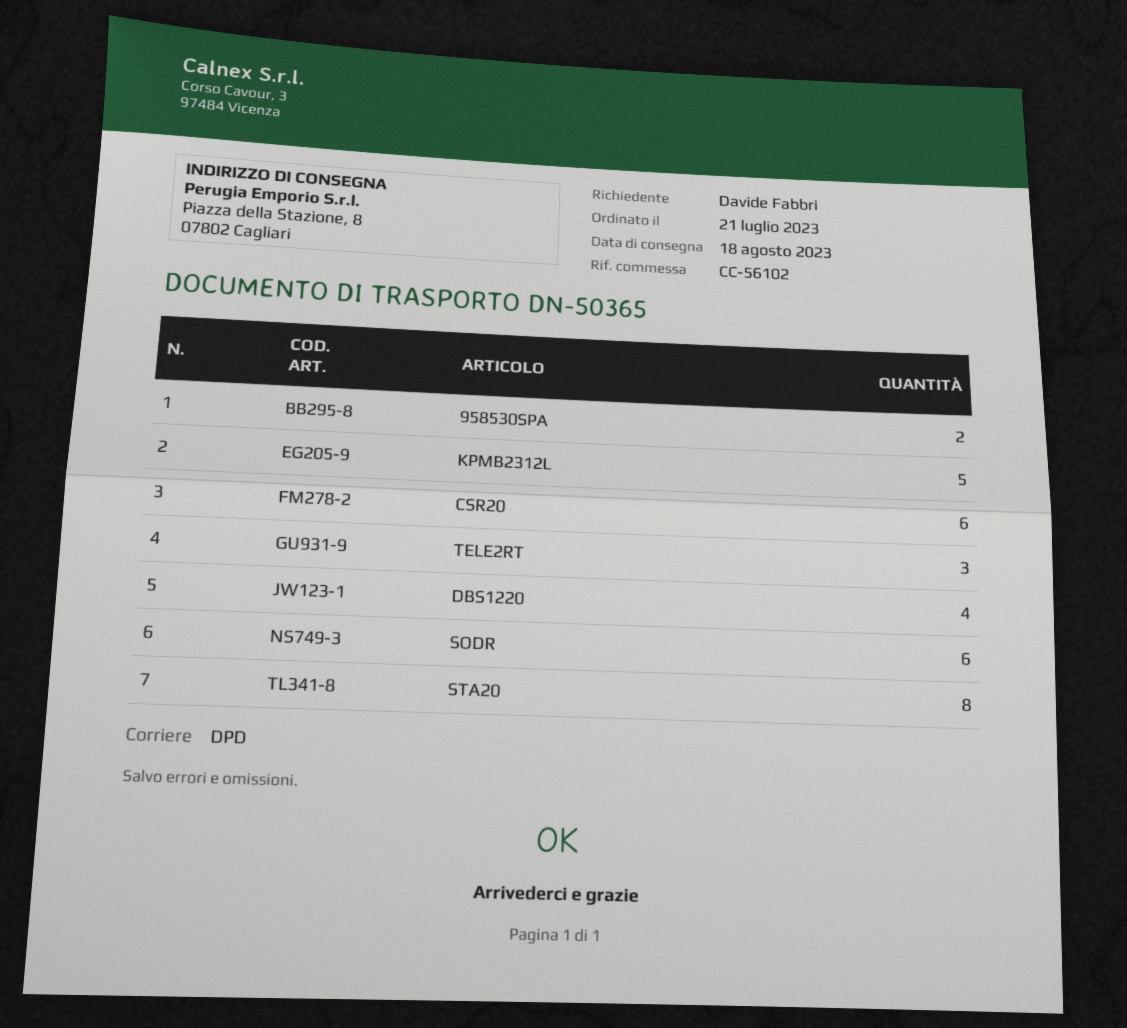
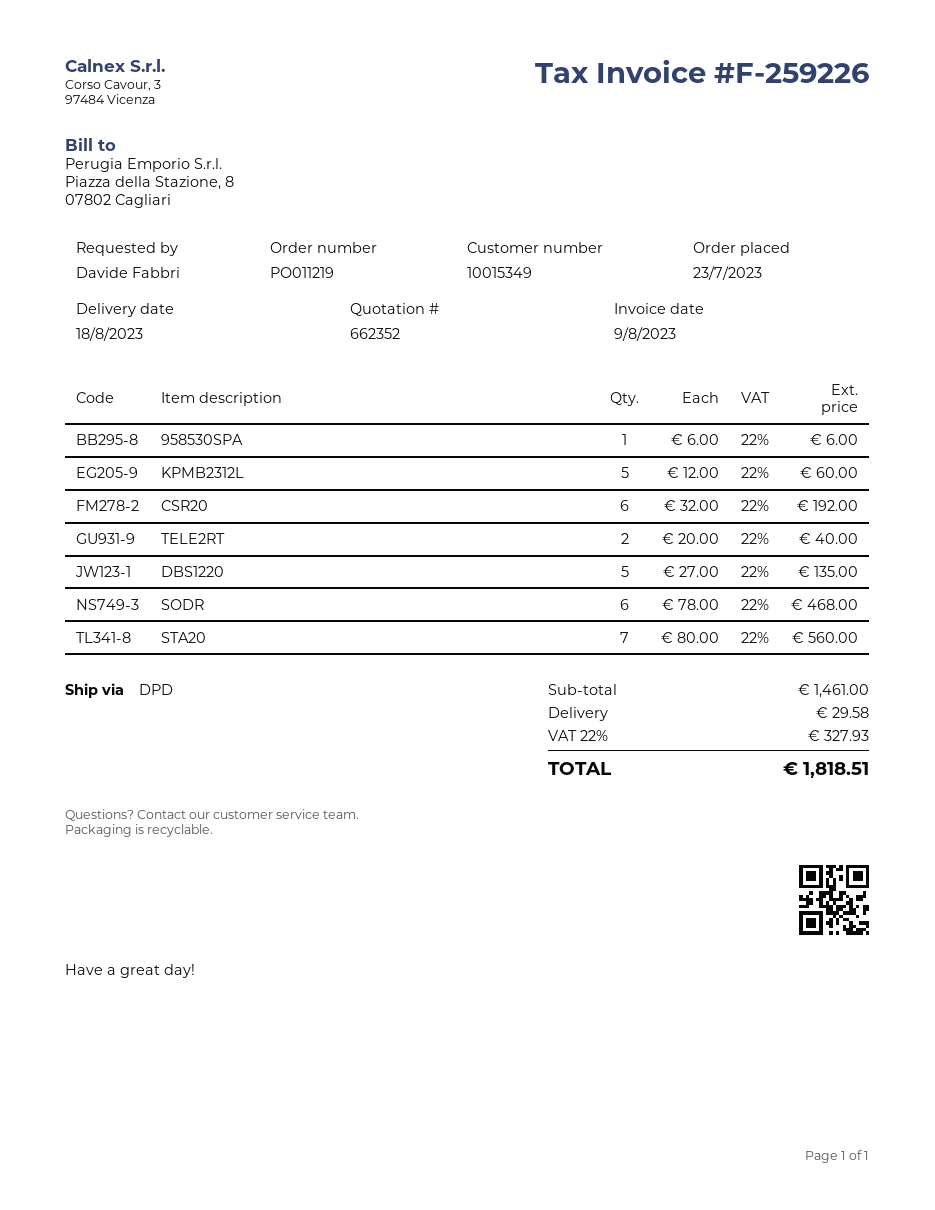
order date: 2023-07-21 -> 2023-07-23
958530SPA: 2 -> 1
TELE2RT: 3 -> 2
DBS1220: 4 -> 5
STA20: 8 -> 7

